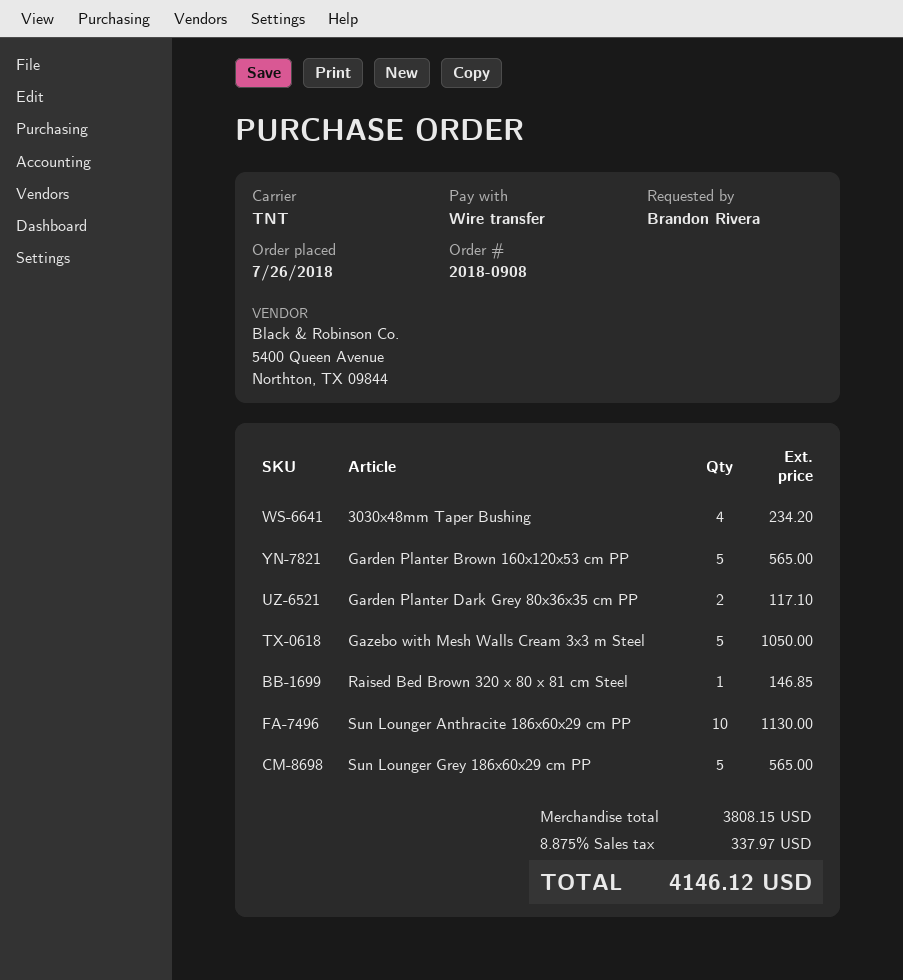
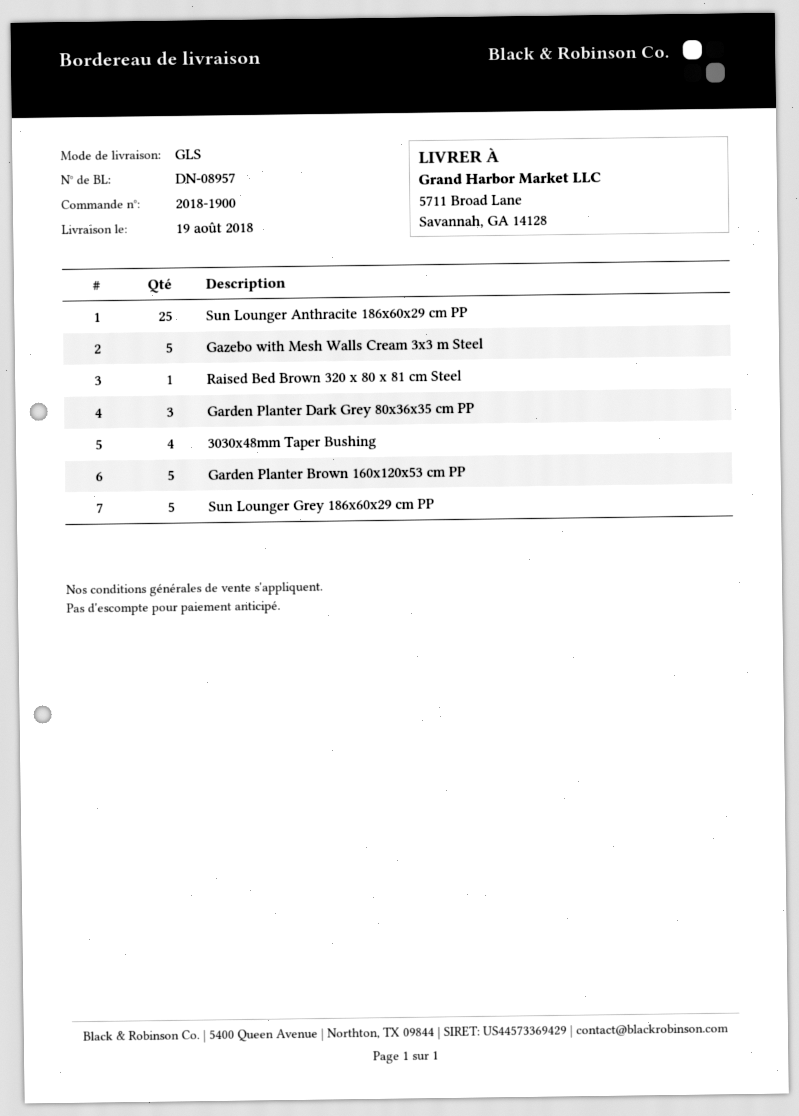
order number: 2018-0908 -> 2018-1900
shipping method: TNT -> GLS
Garden Planter Dark Grey 80x36x35 cm PP: 2 -> 3
Sun Lounger Anthracite 186x60x29 cm PP: 10 -> 25

